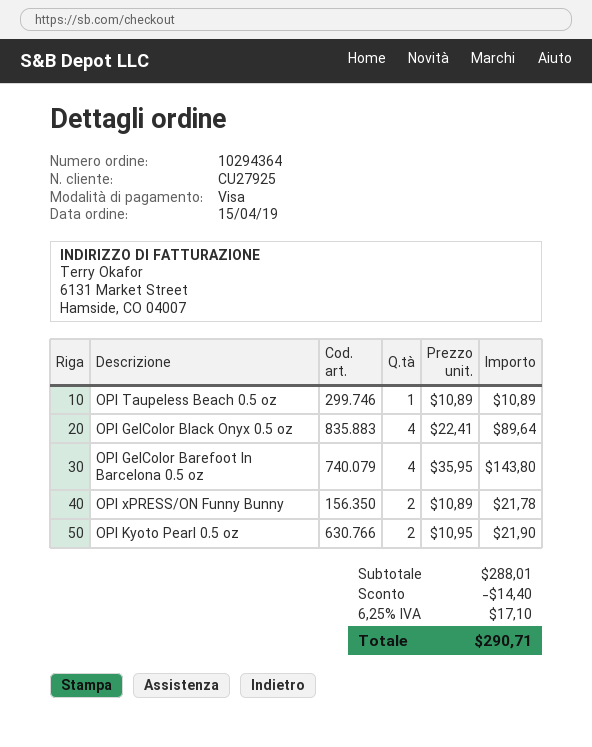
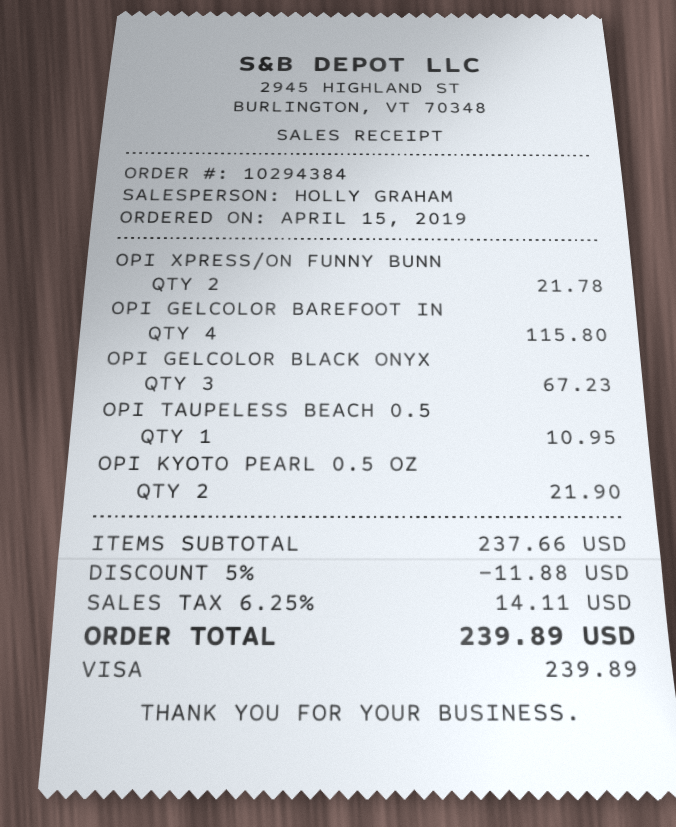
order number: 10294364 -> 10294384
OPI Taupeless Beach 0.5 oz: 1 for 10.89 -> 1 for 10.95
OPI GelColor Black Onyx 0.5 oz: 4 for 89.64 -> 3 for 67.23
OPI GelColor Barefoot In Barcelona 0.5 oz: 4 for 143.80 -> 4 for 115.80
subtotal: 288.01 -> 237.66
discount: 14.40 -> 11.88
tax: 6.25% = 17.10 -> 6.25% = 14.11
total: 290.71 -> 239.89

